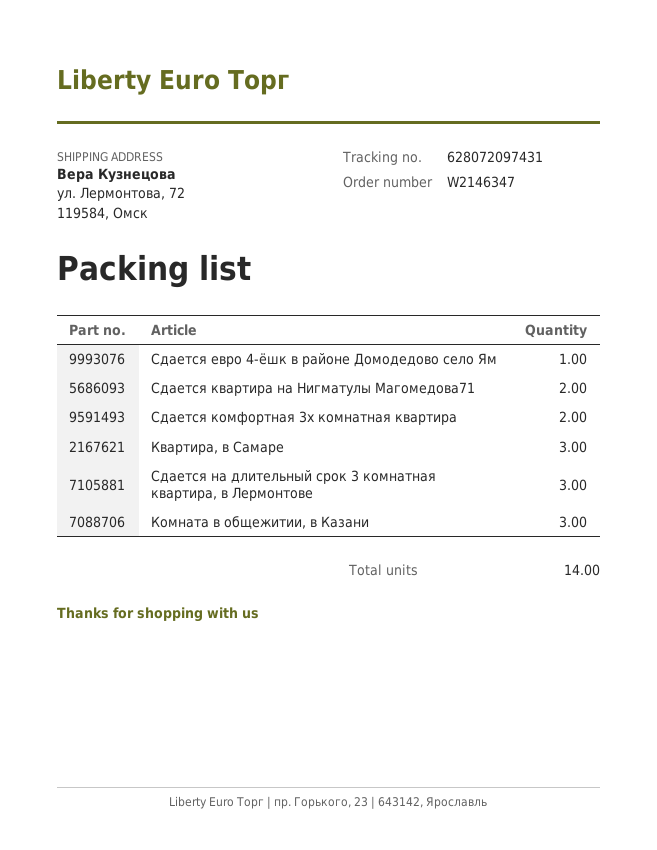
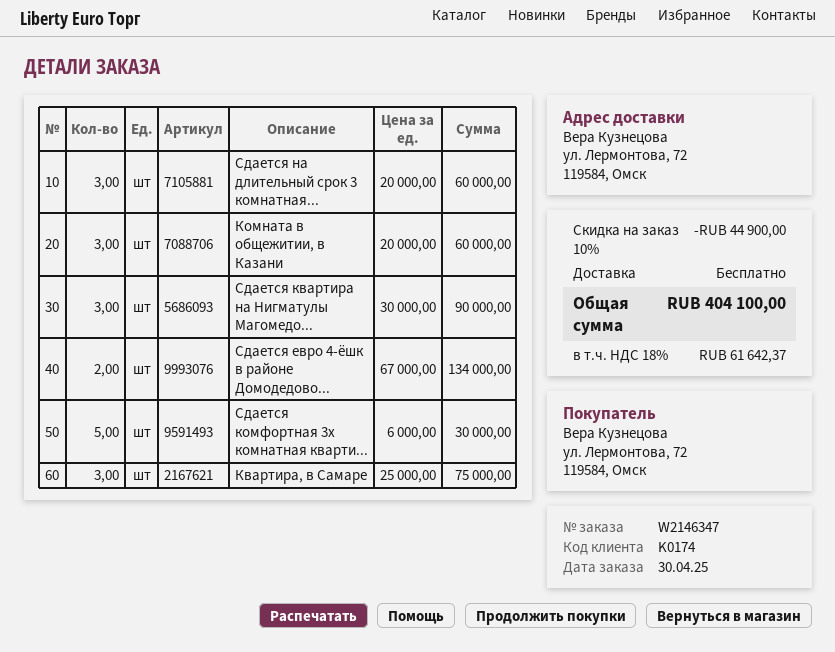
Сдается евро 4-ёшк в районе Домодедово село Ям: 1 -> 2
Сдается квартира на Нигматулы Магомедова71: 2 -> 3
Сдается комфортная 3х комнатная квартира: 2 -> 5

